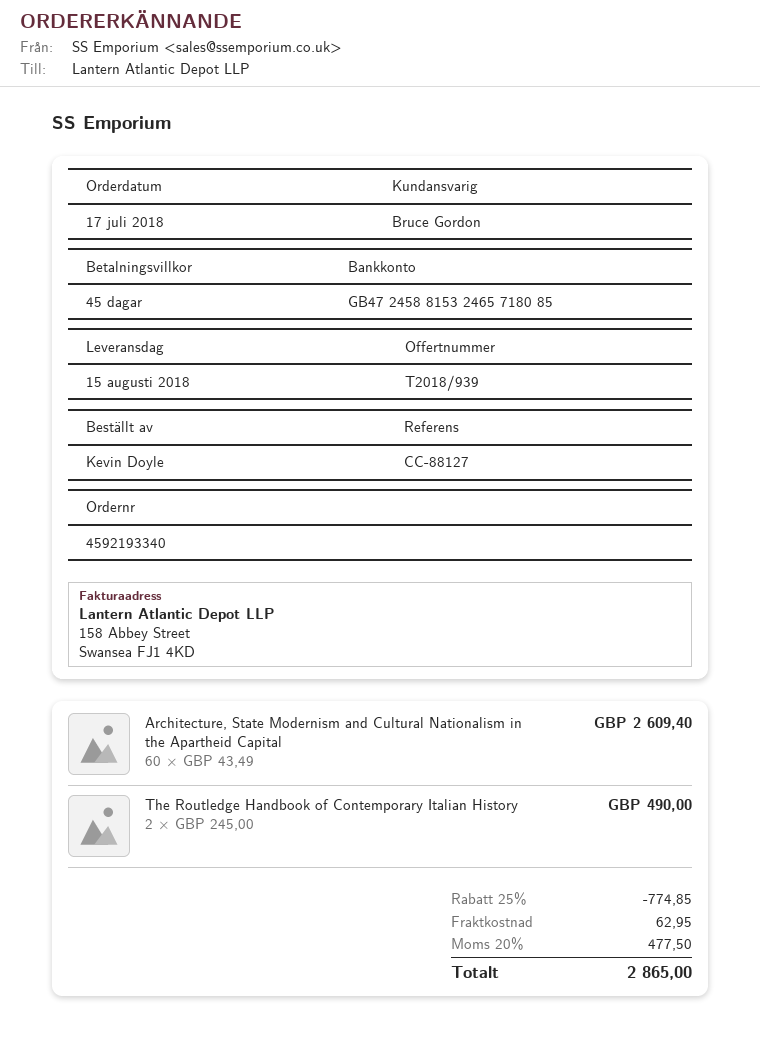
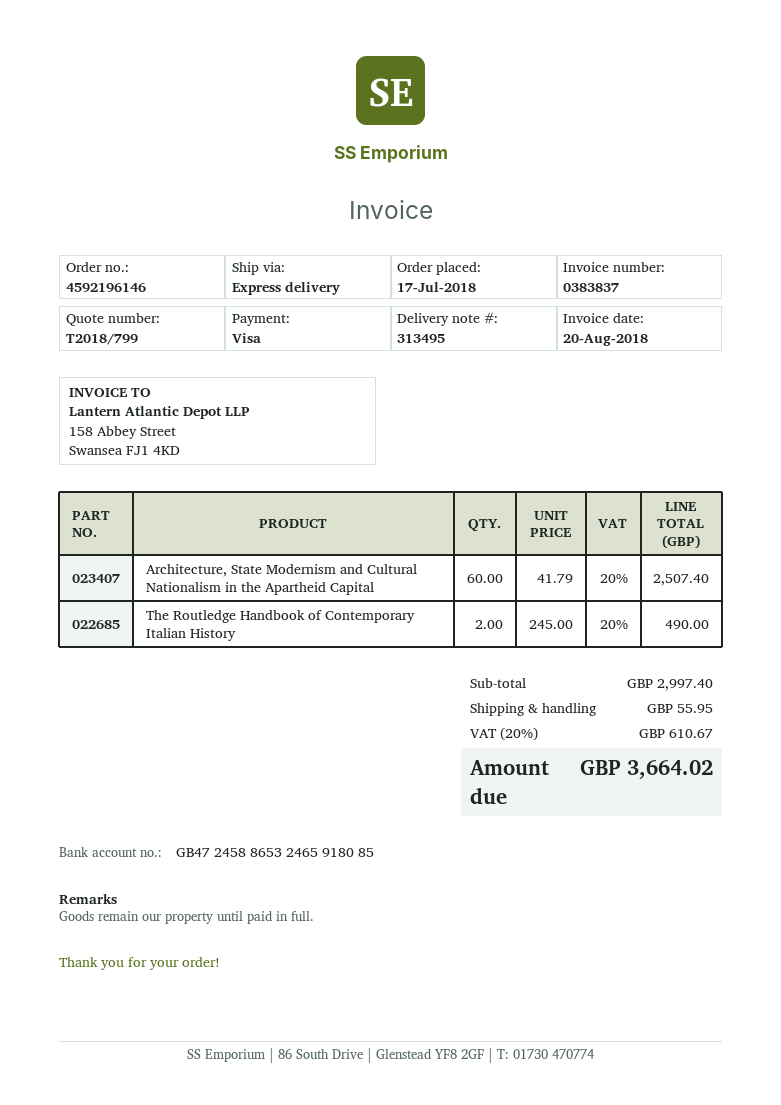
quote number: T2018/939 -> T2018/799
order number: 4592193340 -> 4592196146
bank account: GB47245881532465718085 -> GB47245886532465918085
Architecture, State Modernism and Cultural Nationalism in the Apartheid Capital: 60 x 43.49 = 2609.40 -> 60 x 41.79 = 2507.40
discount: 25% = 774.85 -> none
shipping: 62.95 -> 55.95
tax: 20% = 477.50 -> 20% = 610.67
total: 2865.00 -> 3664.02

